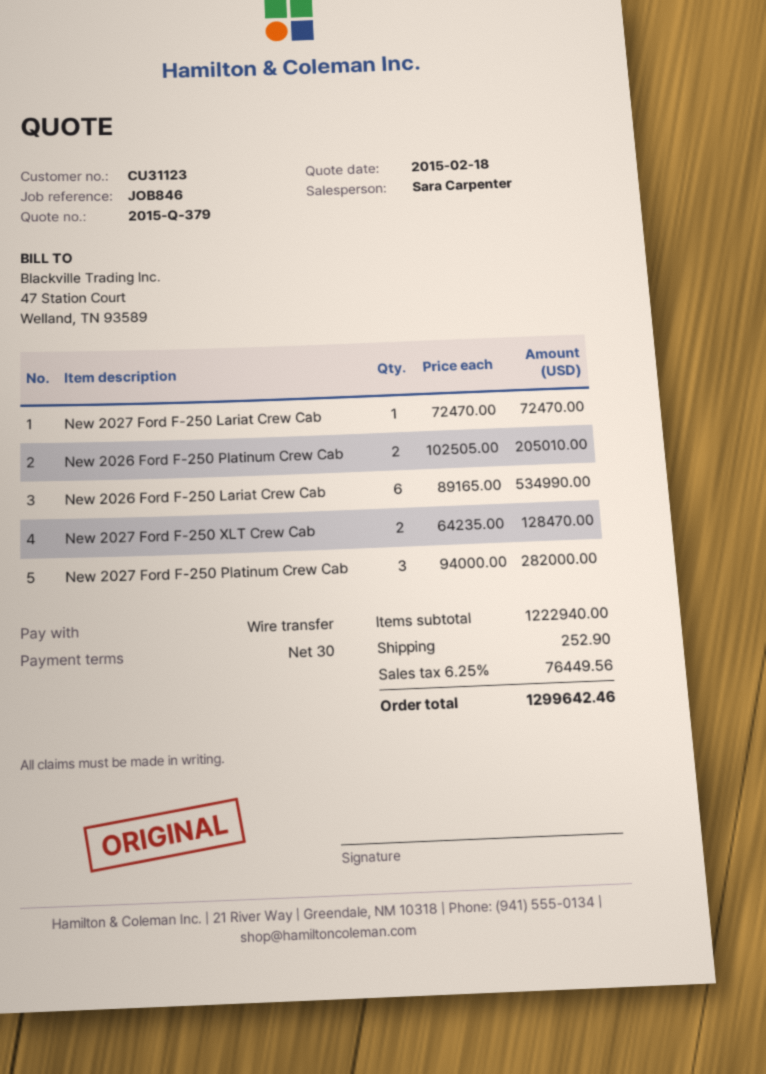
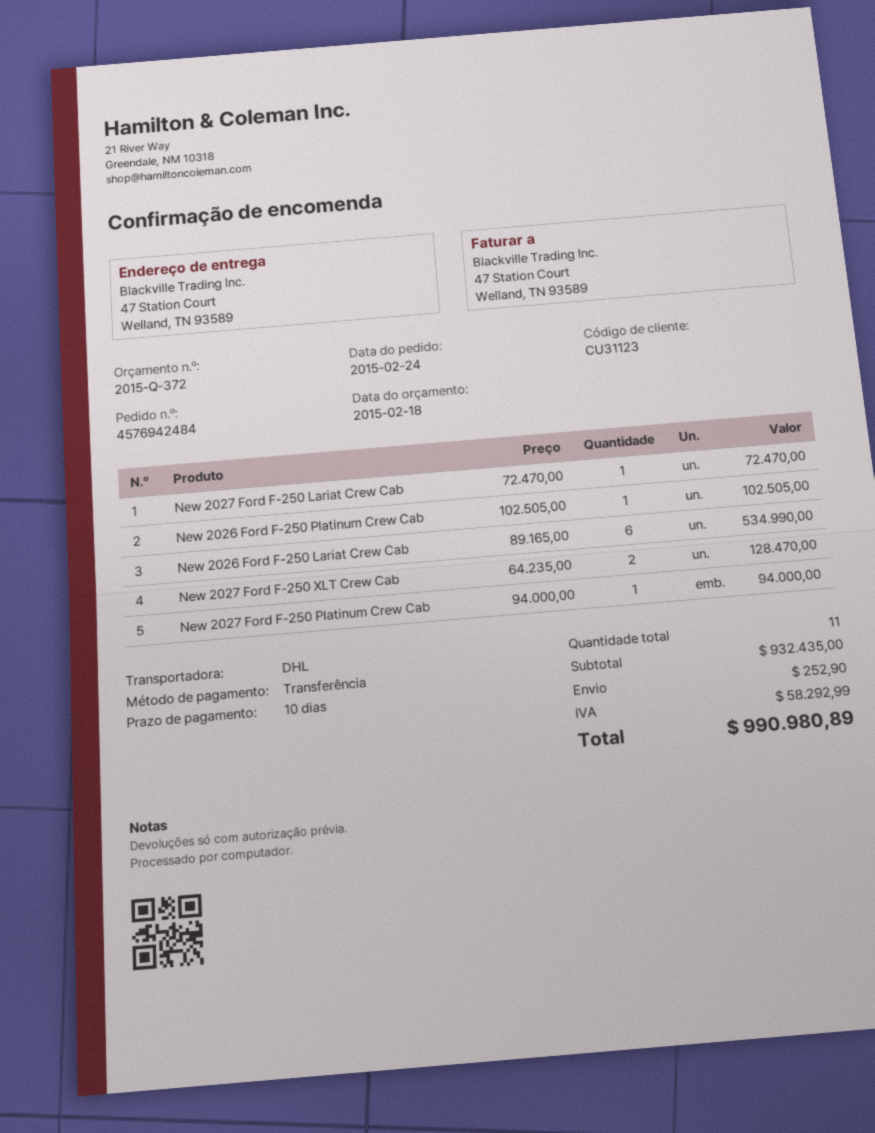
quote number: 2015-Q-379 -> 2015-Q-372
payment terms: 30 days -> 10 days
New 2026 Ford F-250 Platinum Crew Cab: 2 x 102505.00 = 205010.00 -> 1 x 102505.00 = 102505.00
New 2027 Ford F-250 Platinum Crew Cab: 3 x 94000.00 = 282000.00 -> 1 x 94000.00 = 94000.00
subtotal: 1222940.00 -> 932435.00
tax: 76449.56 -> 58292.99
total: 1299642.46 -> 990980.89

